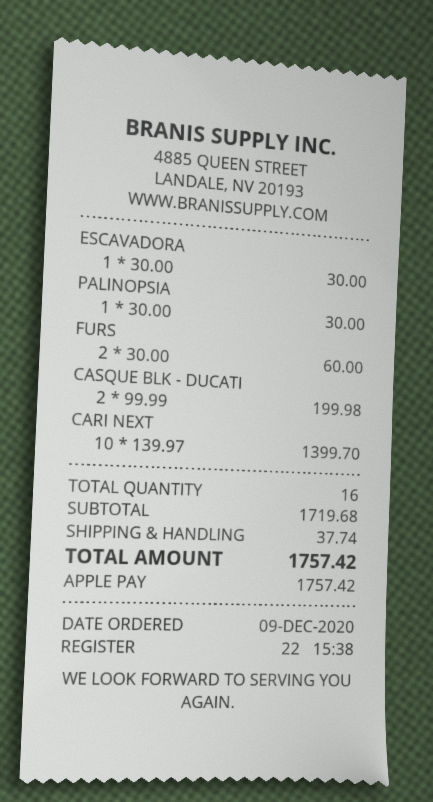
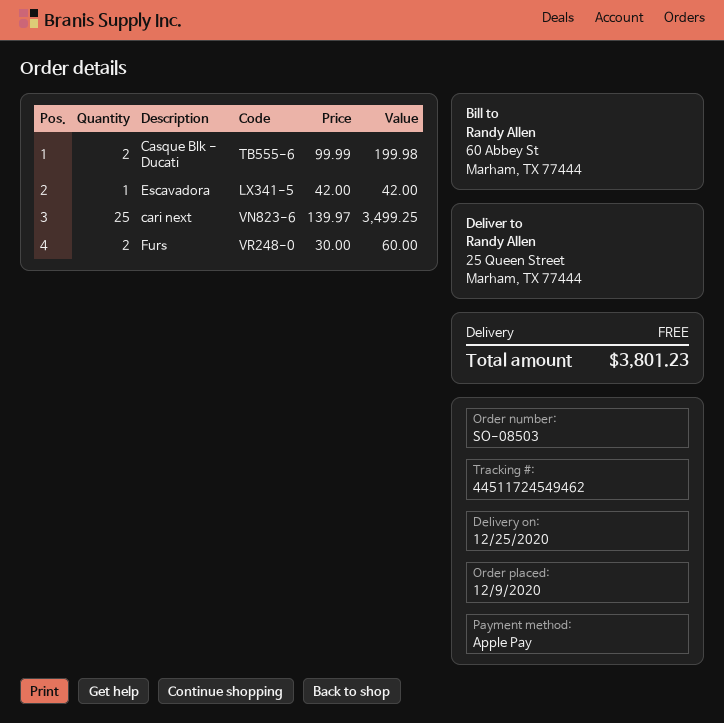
ESCAVADORA: 1 x 30.00 = 30.00 -> 1 x 42.00 = 42.00
PALINOPSIA: 1 x 30.00 = 30.00 -> none
CARI NEXT: 10 x 139.97 = 1399.70 -> 25 x 139.97 = 3499.25
shipping: 37.74 -> 0.00
total: 1757.42 -> 3801.23

